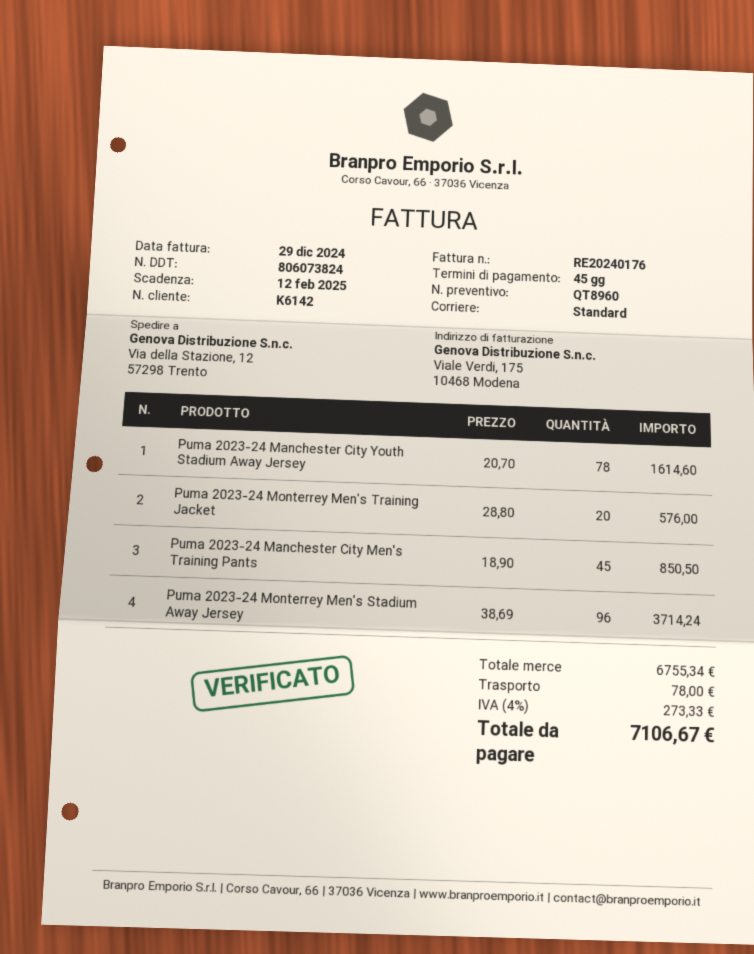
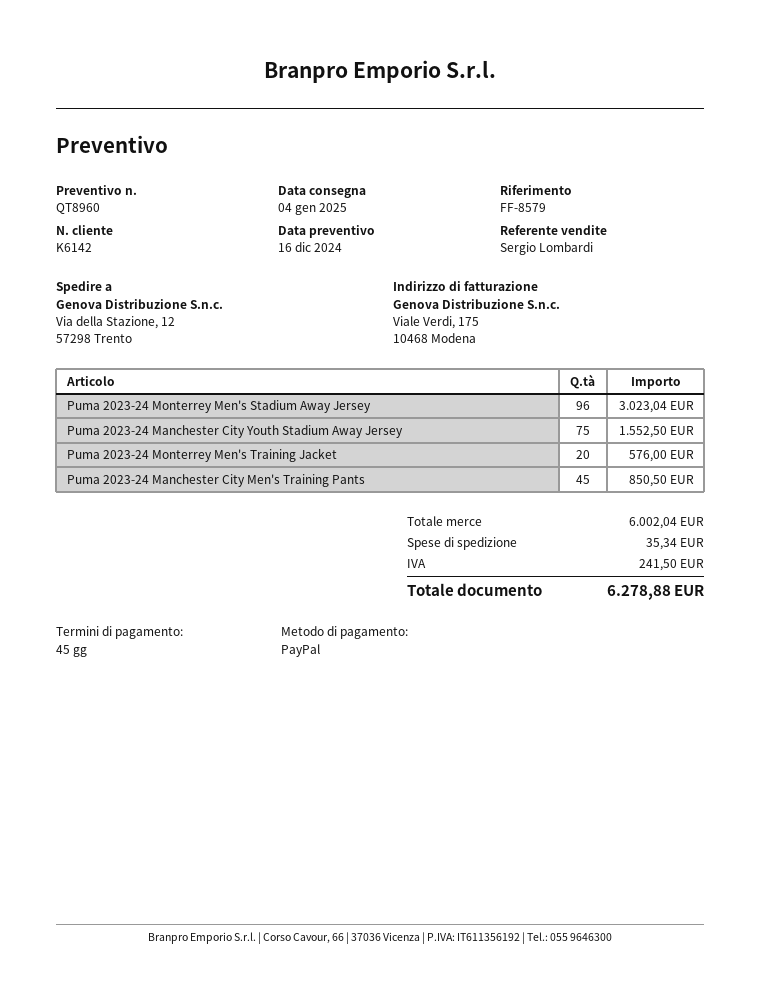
Puma 2023-24 Manchester City Youth Stadium Away Jersey: 78 for 1614.60 -> 75 for 1552.50
Puma 2023-24 Monterrey Men's Stadium Away Jersey: 96 for 3714.24 -> 96 for 3023.04
subtotal: 6755.34 -> 6002.04
shipping: 78.00 -> 35.34
tax: 273.33 -> 241.50
total: 7106.67 -> 6278.88

